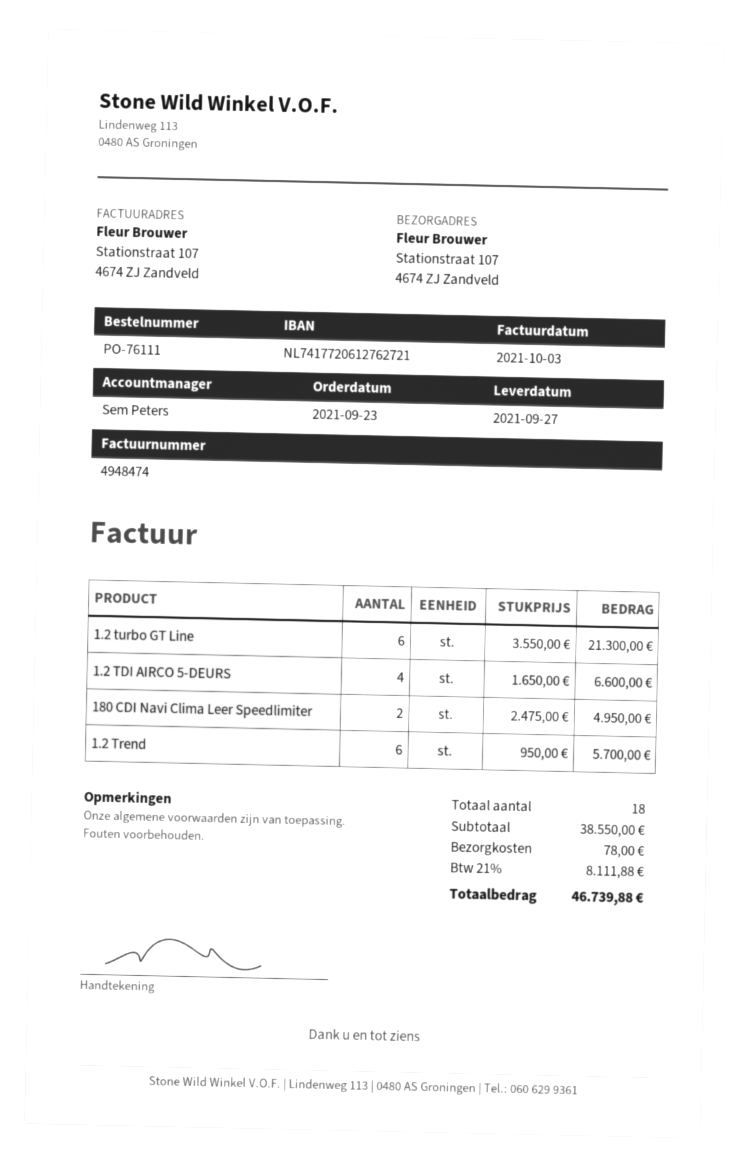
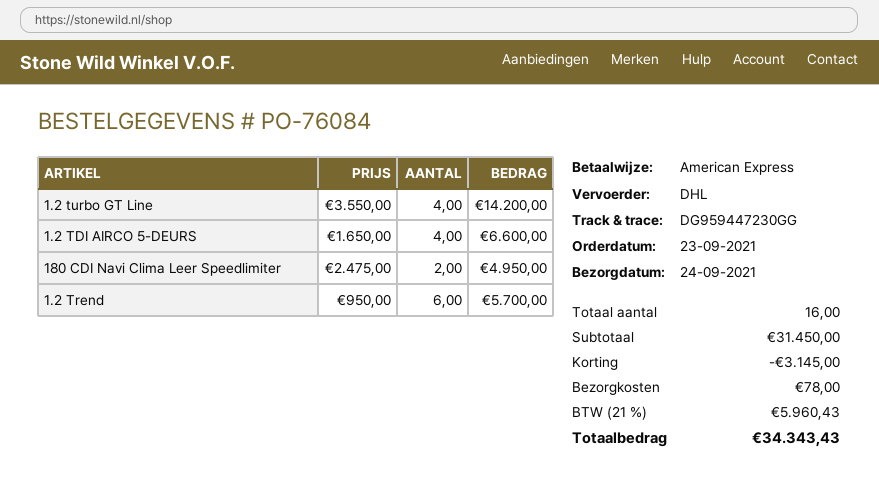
order number: PO-76111 -> PO-76084
delivery date: 2021-09-27 -> 2021-09-24
1.2 turbo GT Line: 6 x 3550.00 = 21300.00 -> 4 x 3550.00 = 14200.00
total quantity: 18 -> 16
subtotal: 38550.00 -> 31450.00
discount: none -> 3145.00
tax: 21% = 8111.88 -> 21% = 5960.43
total: 46739.88 -> 34343.43

